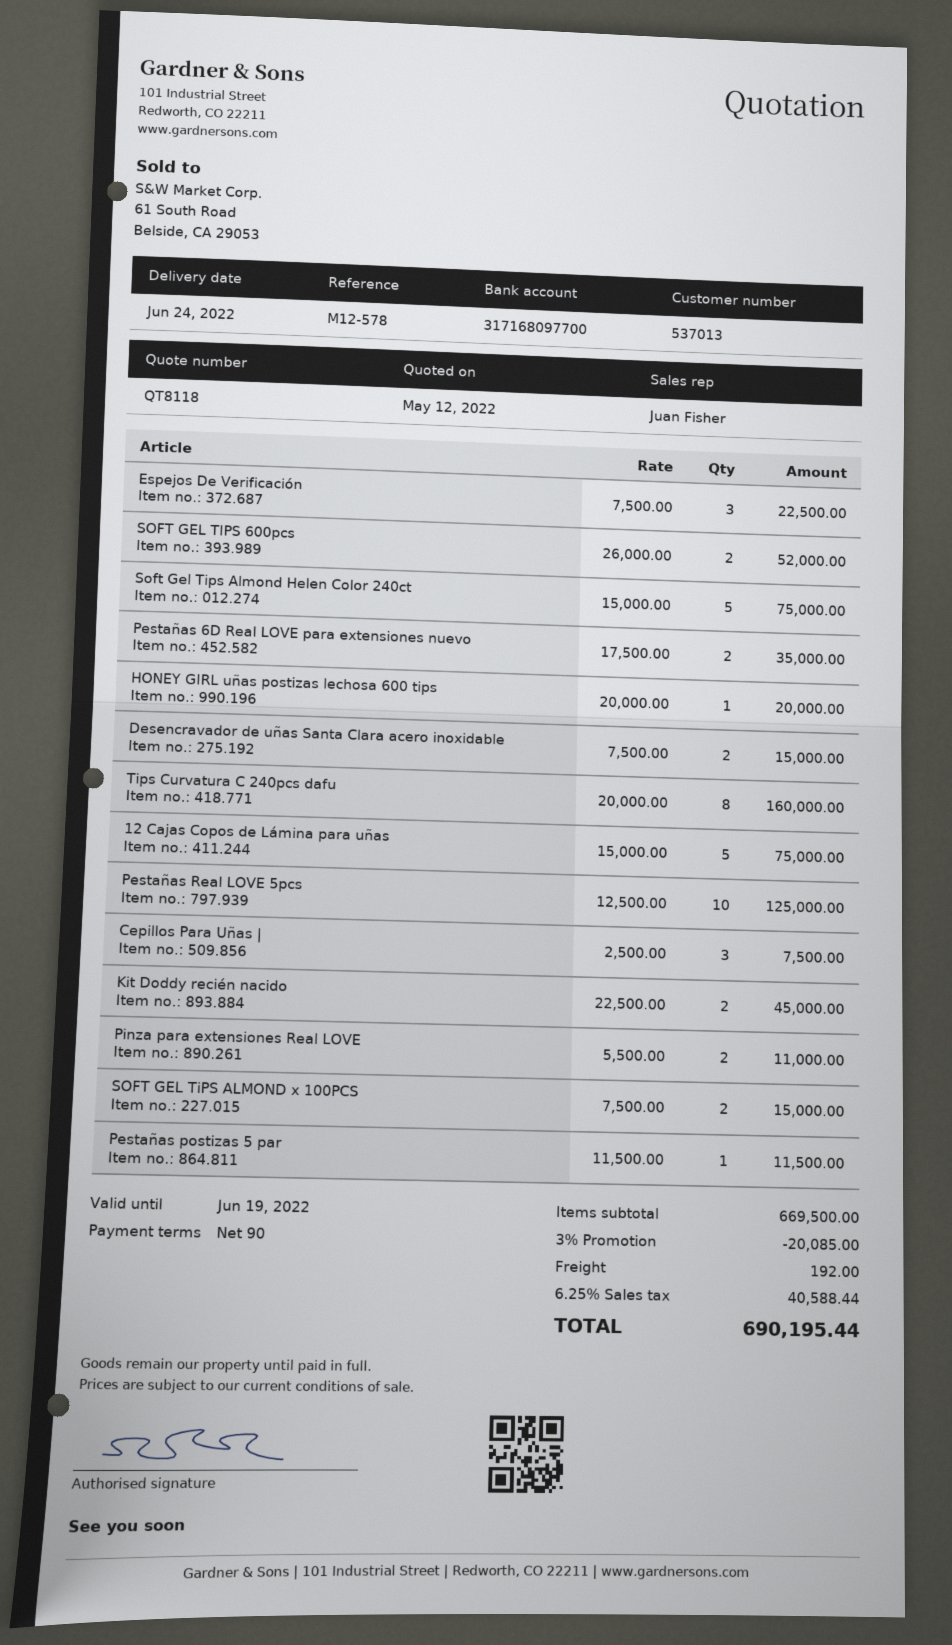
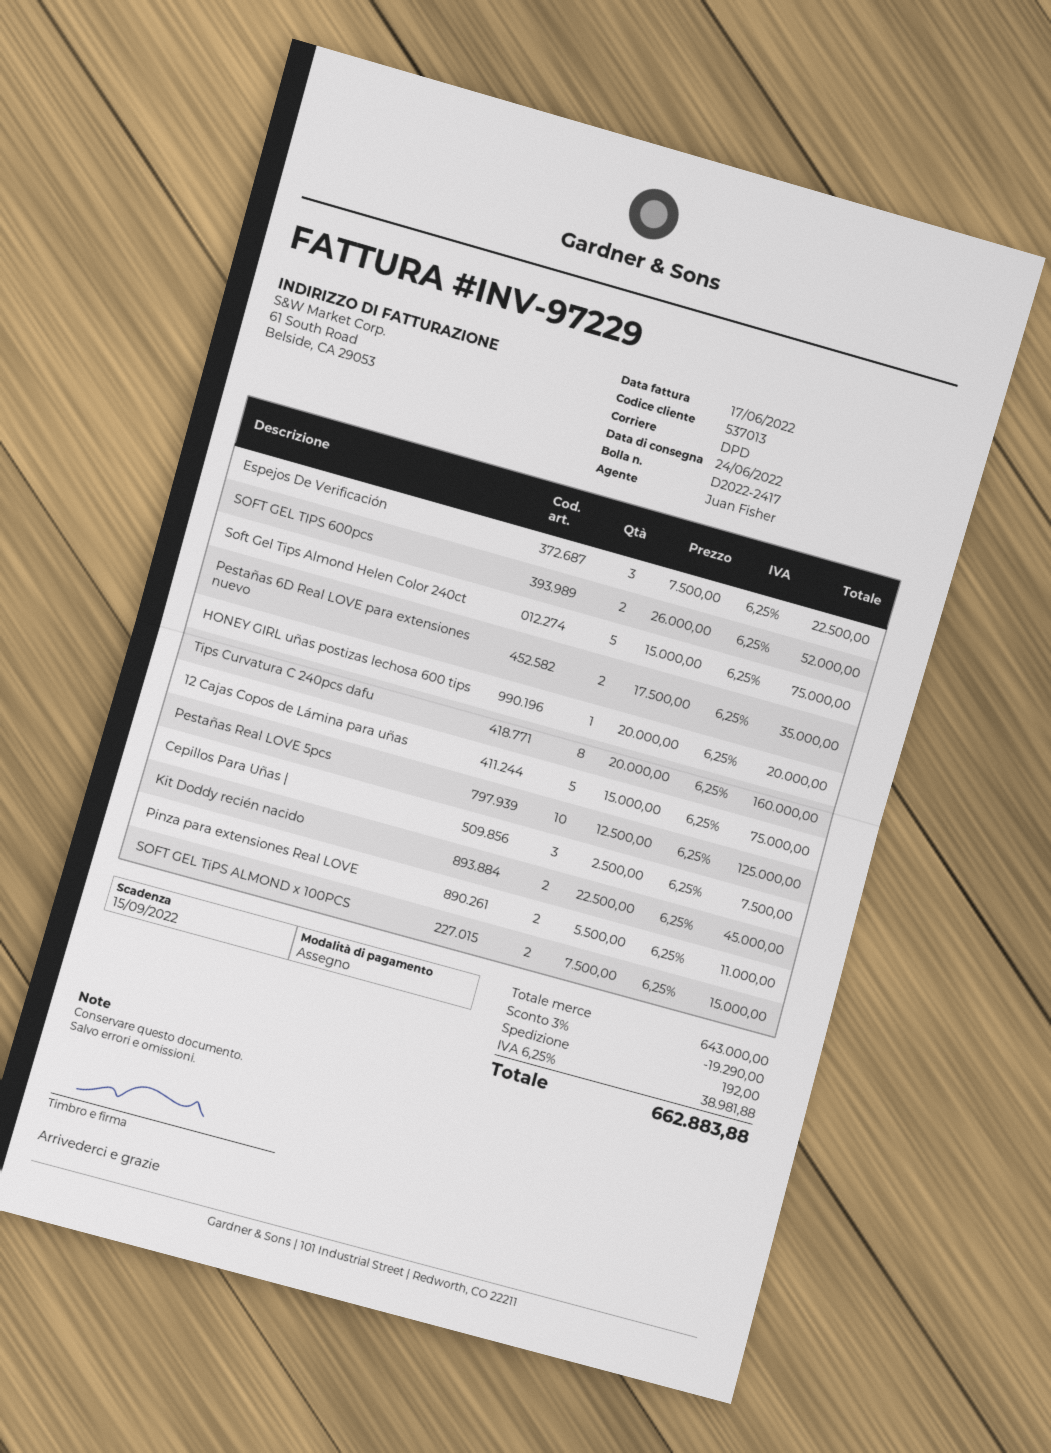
Desencravador de uñas Santa Clara acero inoxidable: 2 x 7500.00 = 15000.00 -> none
Pestañas postizas 5 par: 1 x 11500.00 = 11500.00 -> none
subtotal: 669500.00 -> 643000.00
discount: 3% = 20085.00 -> 3% = 19290.00
tax: 6.25% = 40588.44 -> 6.25% = 38981.88
total: 690195.44 -> 662883.88

